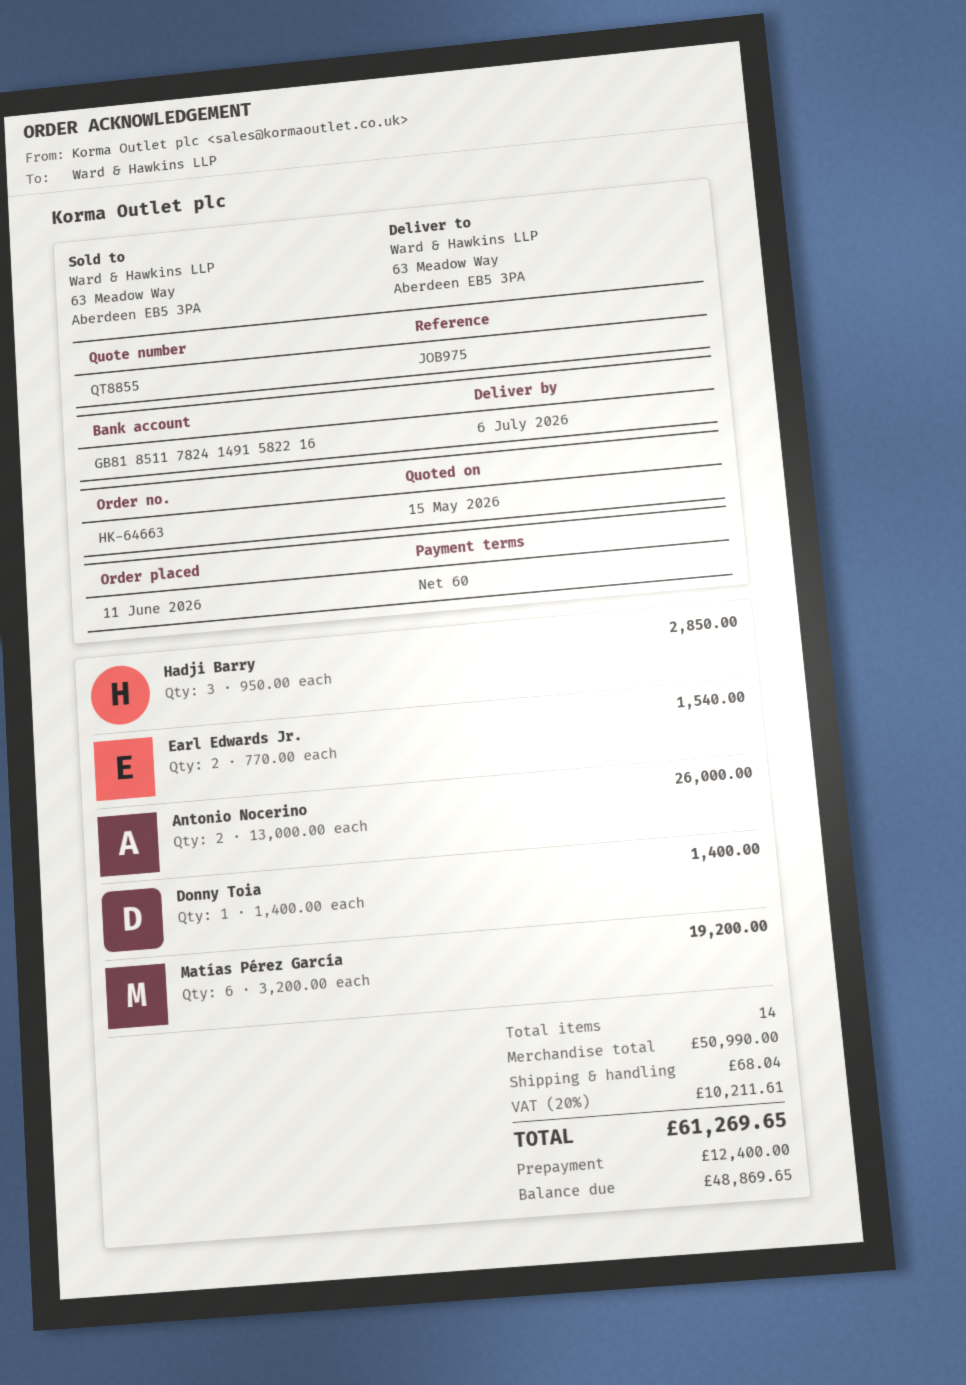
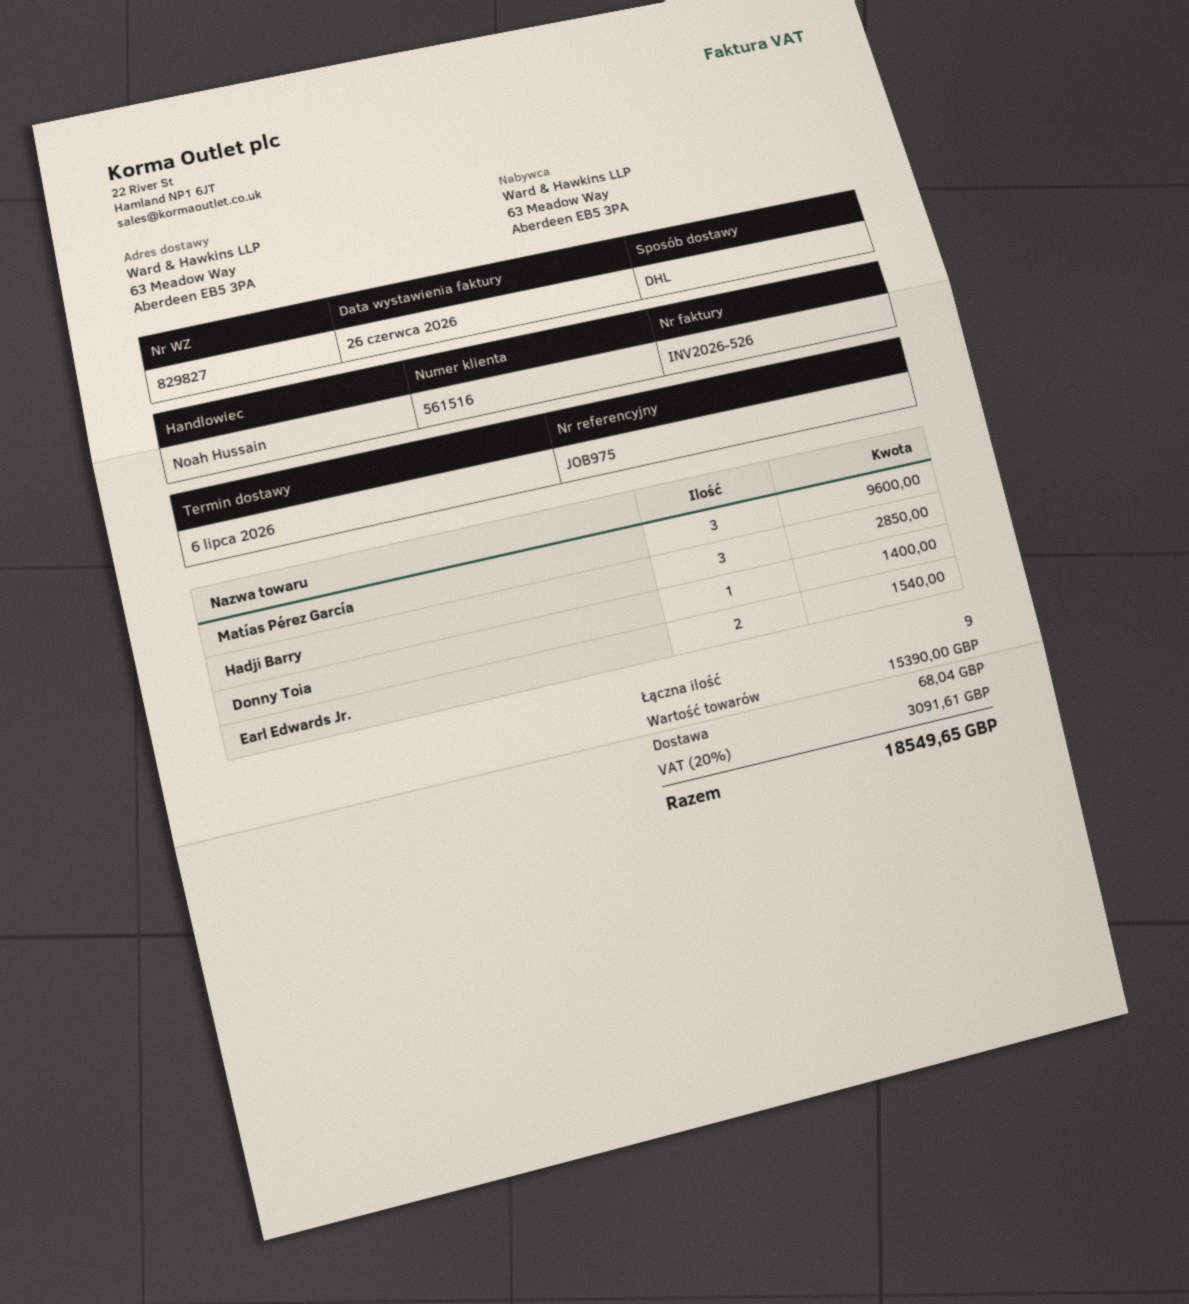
Antonio Nocerino: 2 for 26000.00 -> none
Matías Pérez García: 6 for 19200.00 -> 3 for 9600.00
total quantity: 14 -> 9
subtotal: 50990.00 -> 15390.00
tax: 20% = 10211.61 -> 20% = 3091.61
total: 61269.65 -> 18549.65

